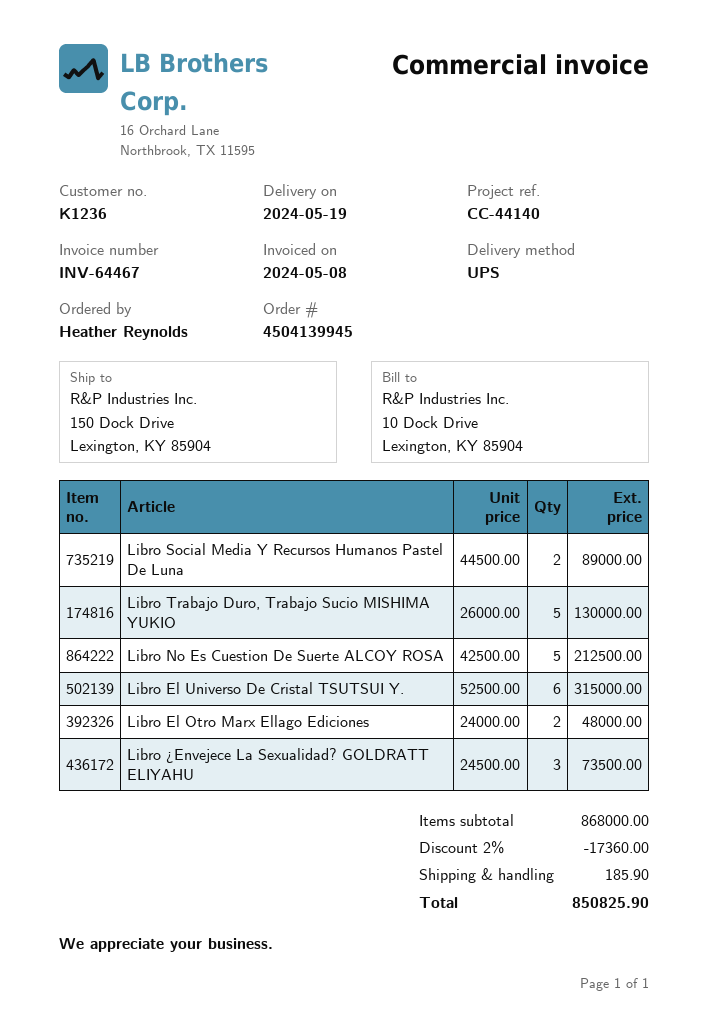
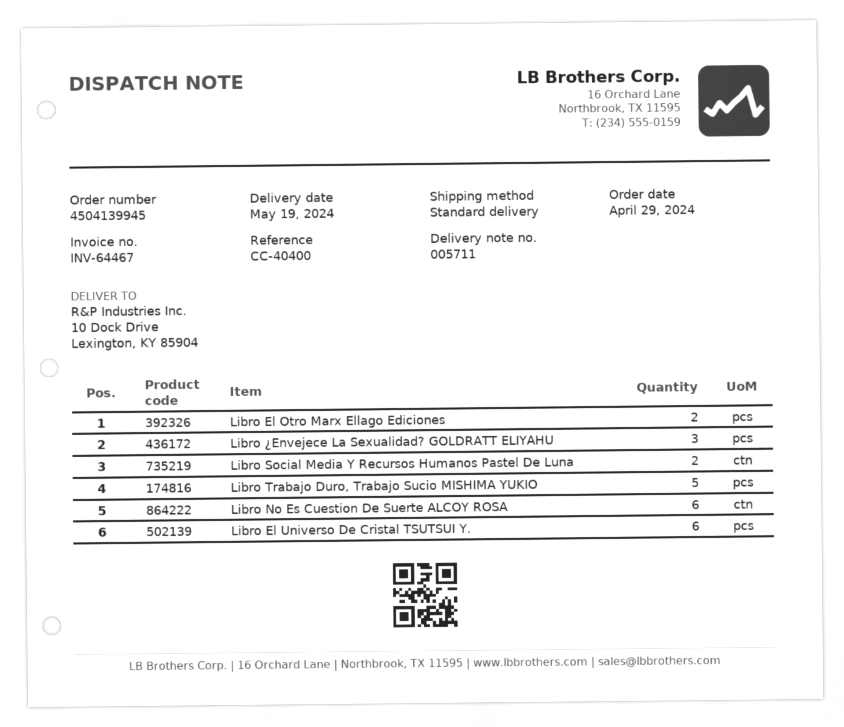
reference: CC-44140 -> CC-40400
shipping method: UPS -> standard
ship to: 150 Dock Drive, Lexington, KY 85904 -> 10 Dock Drive, Lexington, KY 85904
Libro No Es Cuestion De Suerte ALCOY ROSA: 5 -> 6

